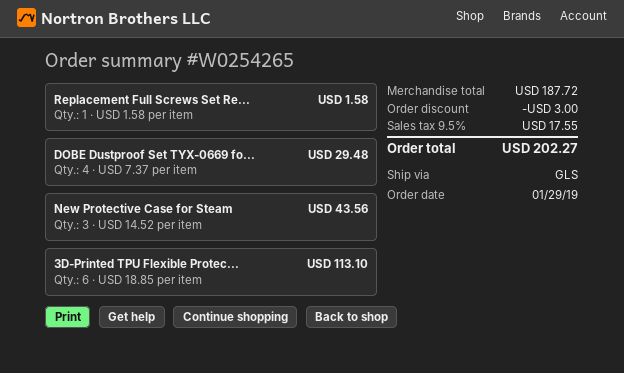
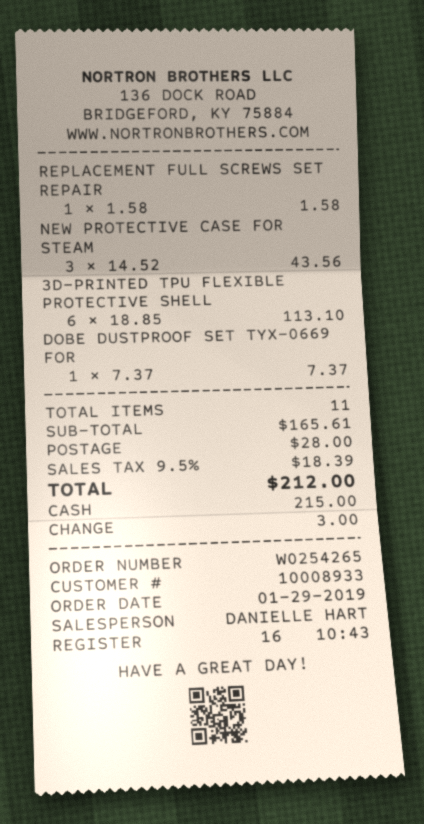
DOBE Dustproof Set TYX-0669 fo...: 4 x 7.37 = 29.48 -> 1 x 7.37 = 7.37
subtotal: 187.72 -> 165.61
discount: 3.00 -> none
shipping: none -> 28.00
tax: 9.5% = 17.55 -> 9.5% = 18.39
total: 202.27 -> 212.00

